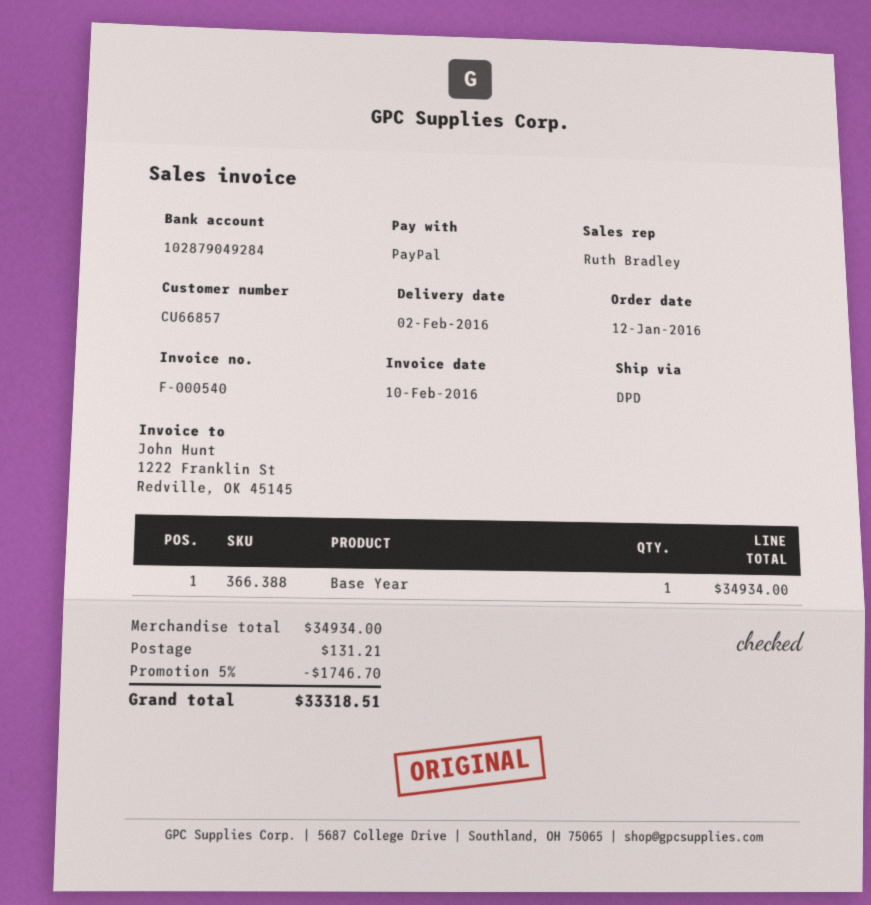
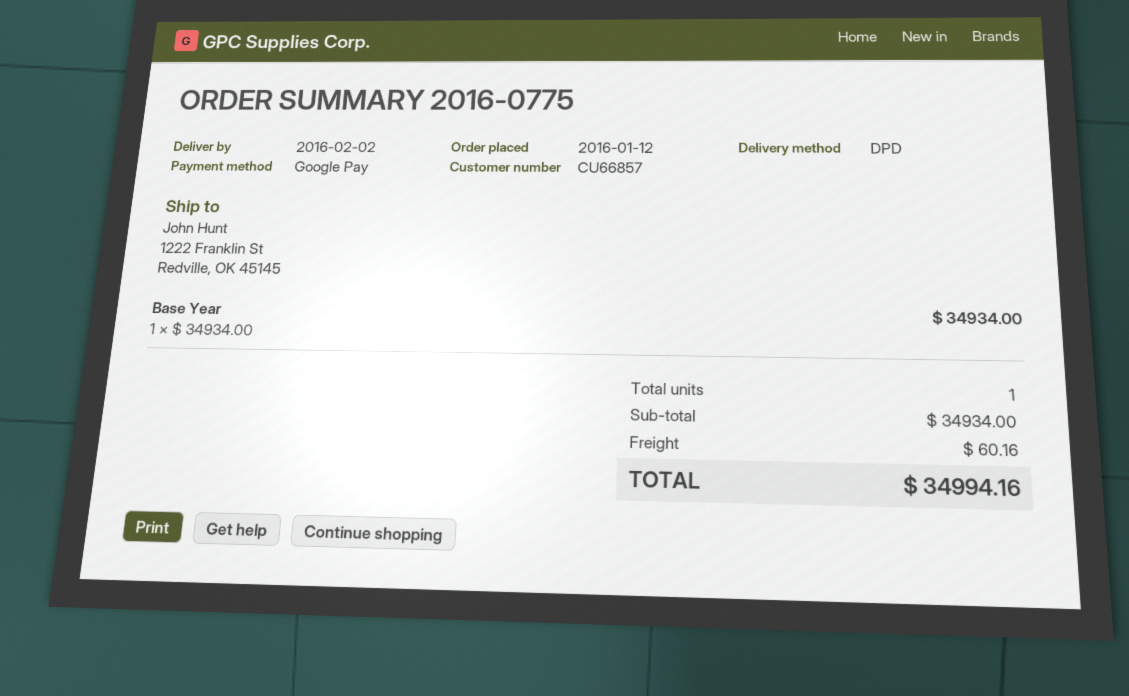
payment method: PayPal -> Google Pay
discount: 5% = 1746.70 -> none
shipping: 131.21 -> 60.16
total: 33318.51 -> 34994.16

